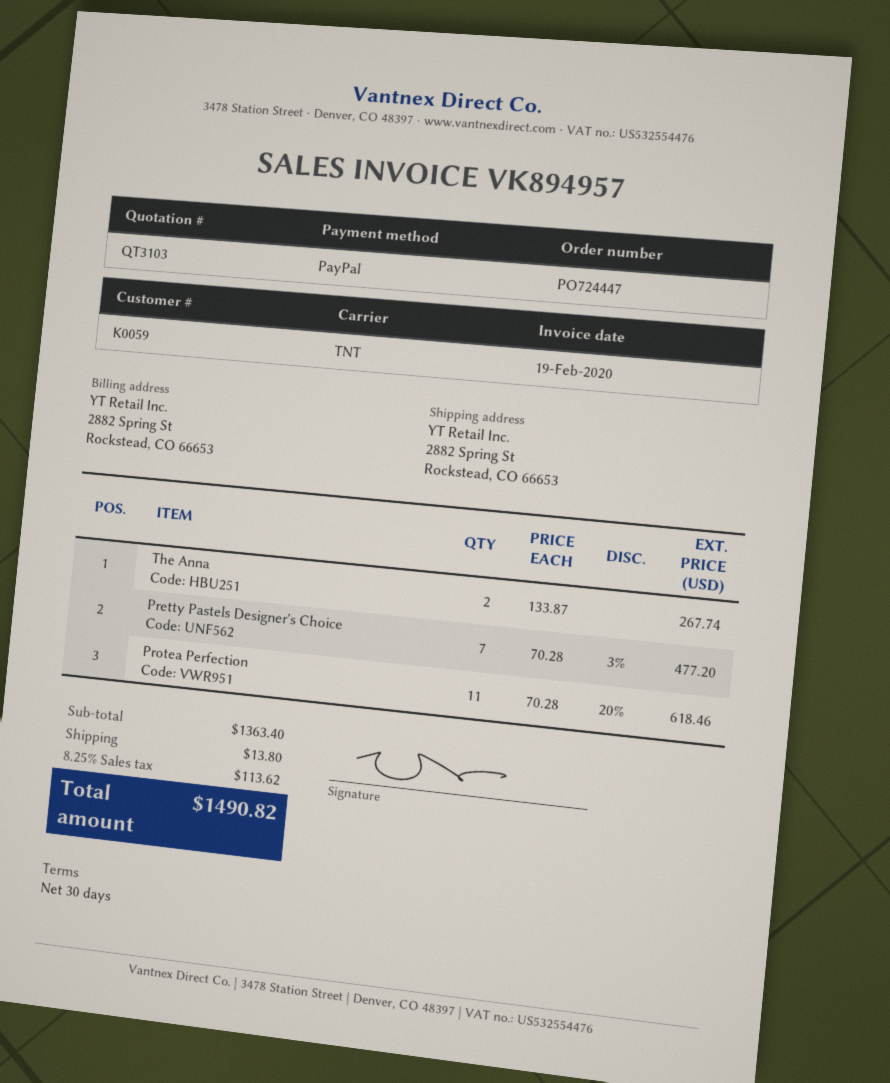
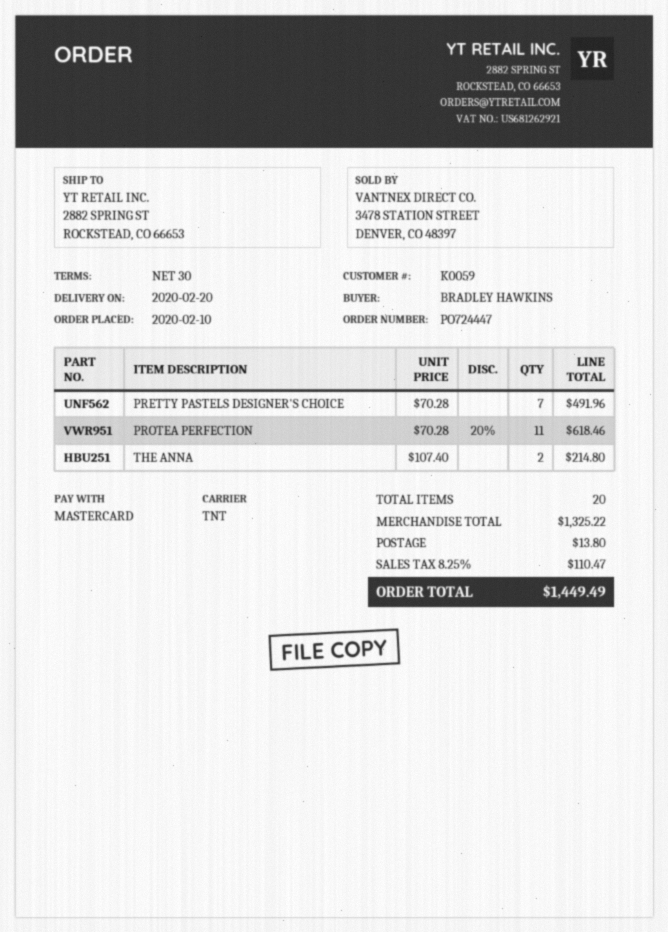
payment method: PayPal -> Mastercard
The Anna: 2 x 133.87 = 267.74 -> 2 x 107.40 = 214.80
Pretty Pastels Designer's Choice: 7 x 70.28 - 3% = 477.20 -> 7 x 70.28 = 491.96
subtotal: 1363.40 -> 1325.22
tax: 8.25% = 113.62 -> 8.25% = 110.47
total: 1490.82 -> 1449.49

